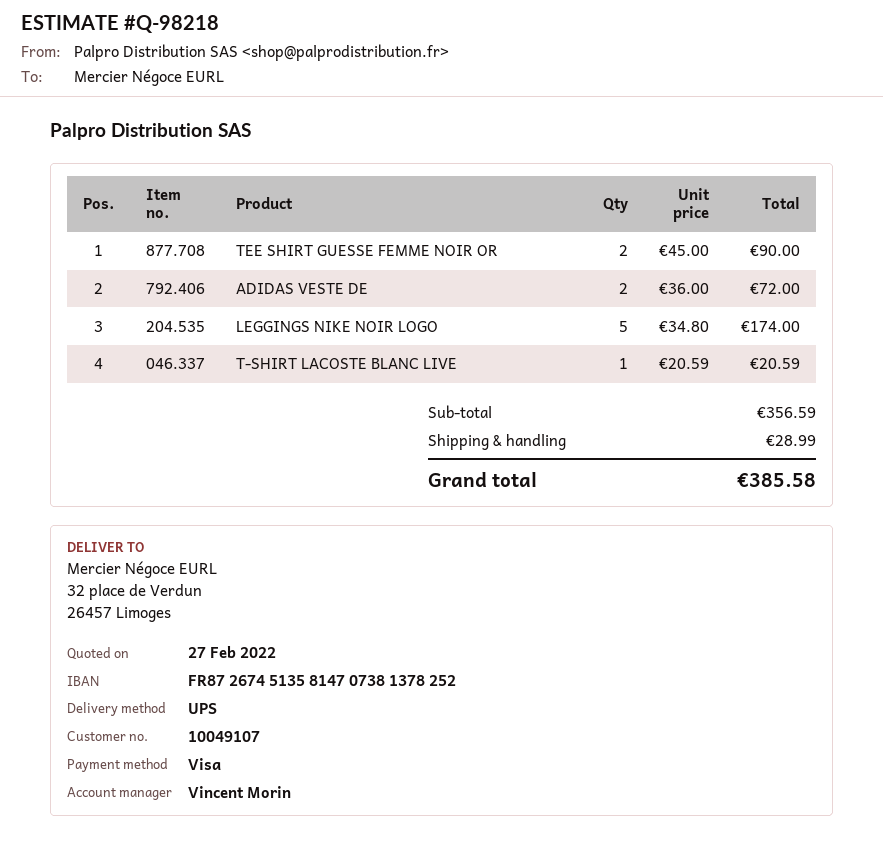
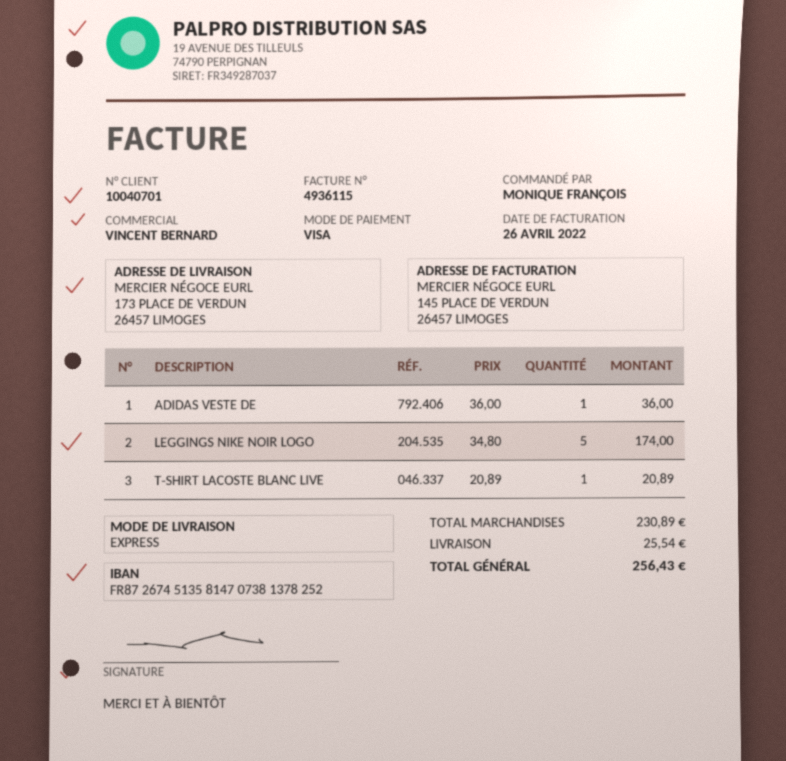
customer number: 10049107 -> 10040701
sales rep: Vincent Morin -> VINCENT BERNARD
shipping method: UPS -> express
ship to: 32 place de Verdun, 26457 Limoges -> 173 PLACE DE VERDUN, 26457 LIMOGES
TEE SHIRT GUESSE FEMME NOIR OR: 2 x 45.00 = 90.00 -> none
ADIDAS VESTE DE: 2 x 36.00 = 72.00 -> 1 x 36.00 = 36.00
T-SHIRT LACOSTE BLANC LIVE: 1 x 20.59 = 20.59 -> 1 x 20.89 = 20.89
subtotal: 356.59 -> 230.89
shipping: 28.99 -> 25.54
total: 385.58 -> 256.43

